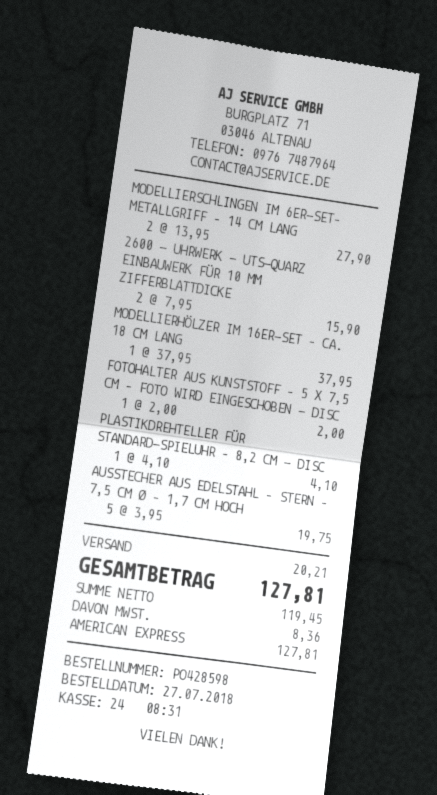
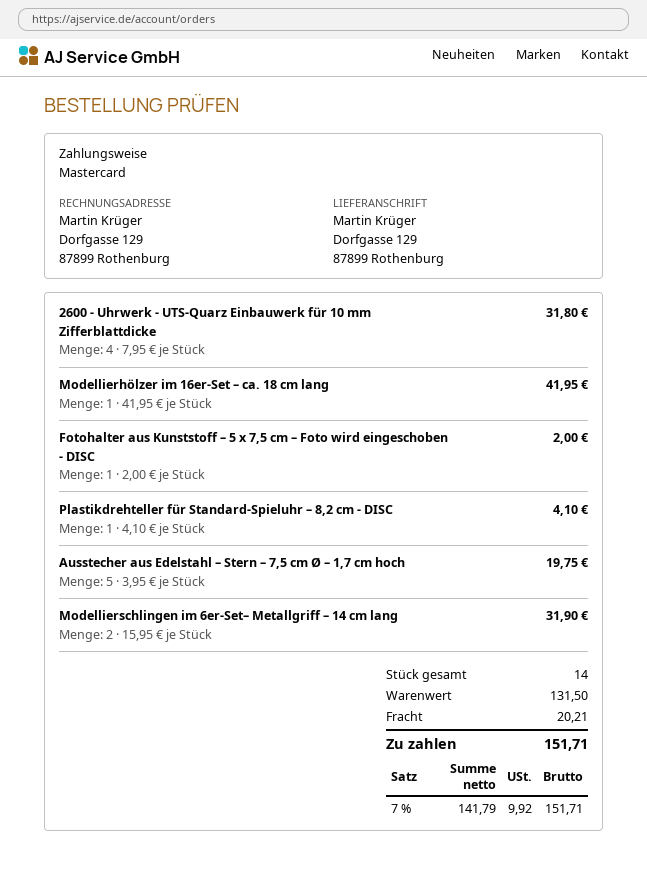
payment method: American Express -> Mastercard
MODELLIERSCHLINGEN IM 6ER-SET– METALLGRIFF – 14 CM LANG: 2 x 13.95 = 27.90 -> 2 x 15.95 = 31.90
2600 - UHRWERK - UTS-QUARZ EINBAUWERK FÜR 10 MM ZIFFERBLATTDICKE: 2 x 7.95 = 15.90 -> 4 x 7.95 = 31.80
MODELLIERHÖLZER IM 16ER-SET – CA. 18 CM LANG: 1 x 37.95 = 37.95 -> 1 x 41.95 = 41.95
net: 119.45 -> 141.79
tax: 8.36 -> 9.92
total: 127.81 -> 151.71

